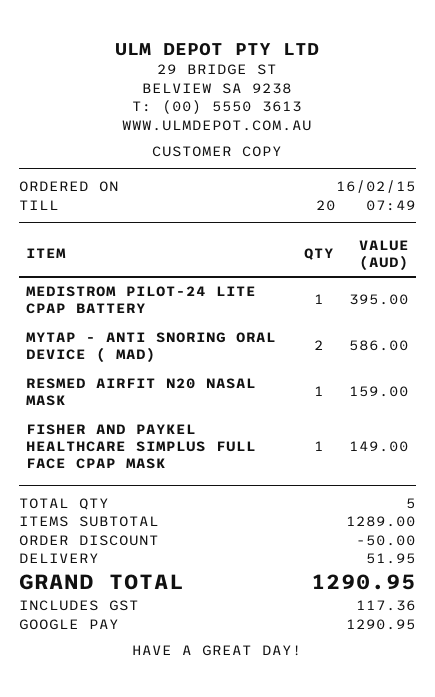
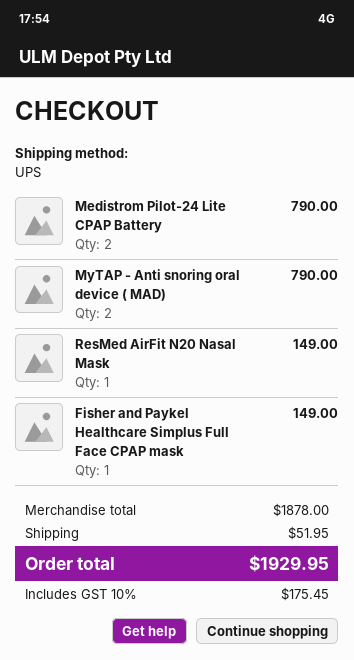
MEDISTROM PILOT-24 LITE CPAP BATTERY: 1 for 395.00 -> 2 for 790.00
MYTAP - ANTI SNORING ORAL DEVICE ( MAD): 2 for 586.00 -> 2 for 790.00
RESMED AIRFIT N20 NASAL MASK: 1 for 159.00 -> 1 for 149.00
subtotal: 1289.00 -> 1878.00
discount: 50.00 -> none
tax: 117.36 -> 175.45
total: 1290.95 -> 1929.95

